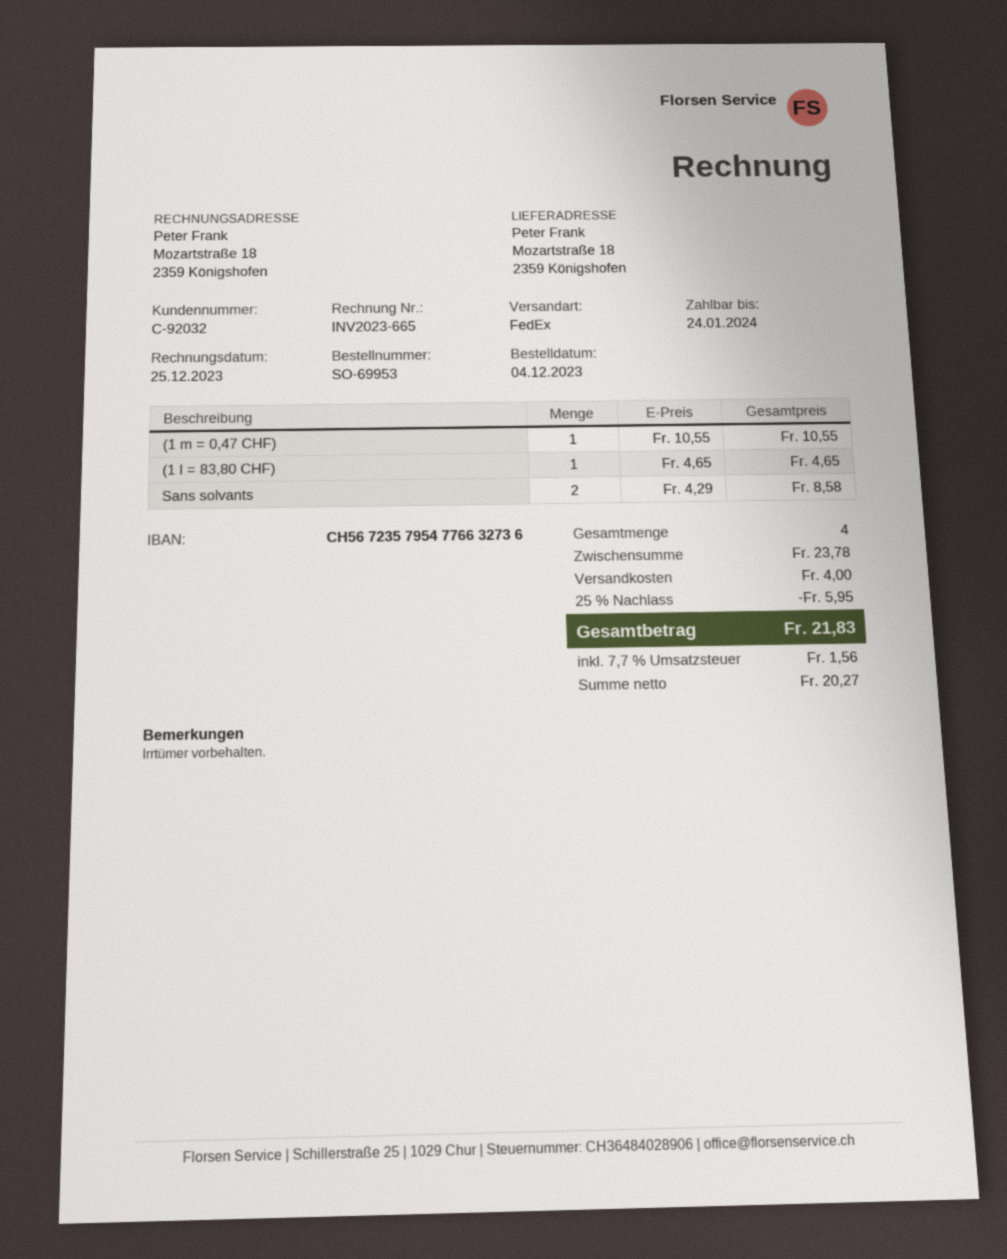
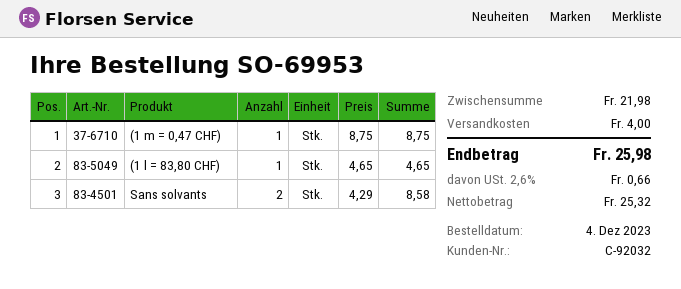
(1 m = 0,47 CHF): 1 x 10.55 = 10.55 -> 1 x 8.75 = 8.75
subtotal: 23.78 -> 21.98
discount: 25% = 5.95 -> none
net: 20.27 -> 25.32
tax: 7.7% = 1.56 -> 2.6% = 0.66
total: 21.83 -> 25.98

